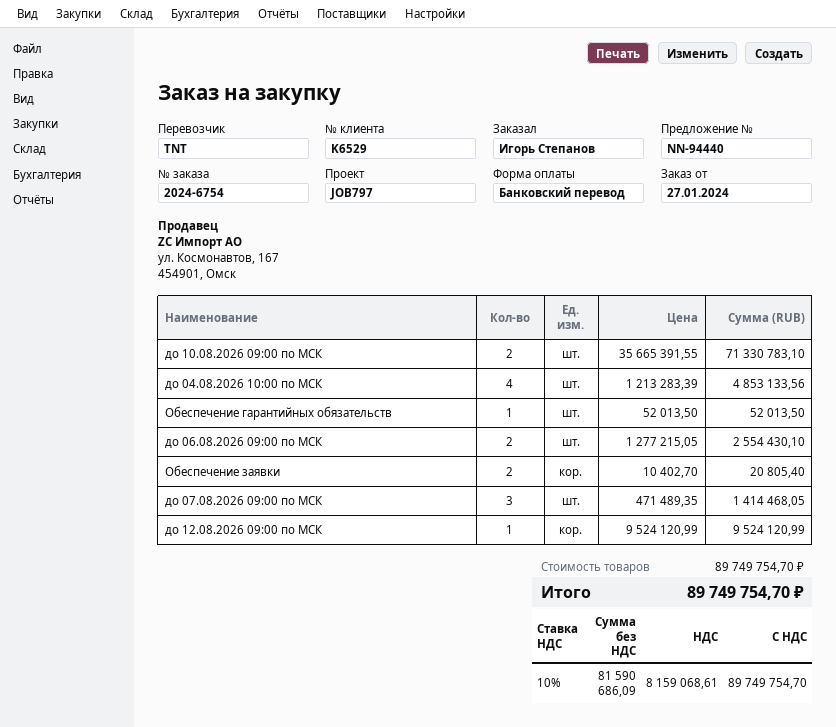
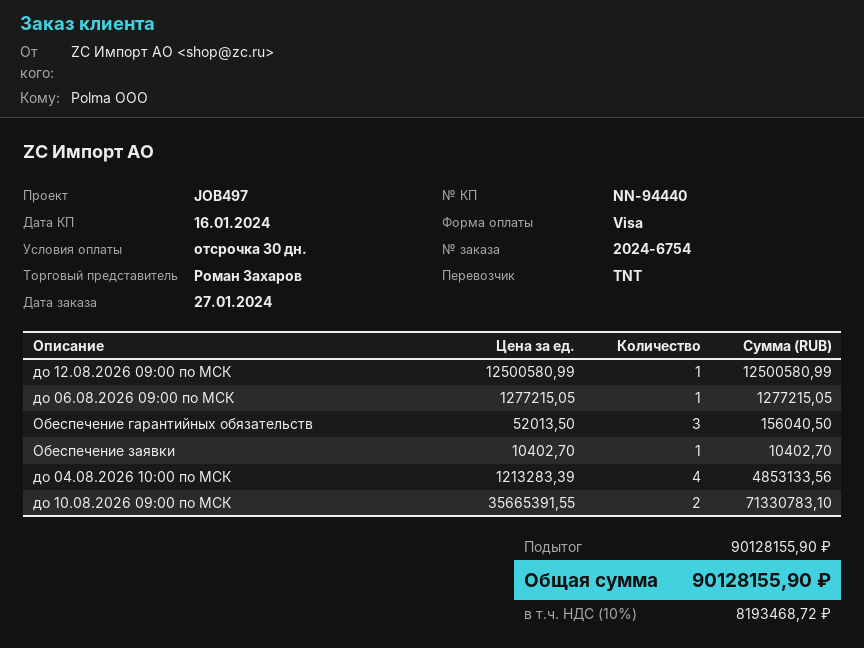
reference: JOB797 -> JOB497
payment method: bank transfer -> Visa
Обеспечение гарантийных обязательств: 1 x 52013.50 = 52013.50 -> 3 x 52013.50 = 156040.50
до 06.08.2026 09:00 по МСК: 2 x 1277215.05 = 2554430.10 -> 1 x 1277215.05 = 1277215.05
Обеспечение заявки: 2 x 10402.70 = 20805.40 -> 1 x 10402.70 = 10402.70
до 07.08.2026 09:00 по МСК: 3 x 471489.35 = 1414468.05 -> none
до 12.08.2026 09:00 по МСК: 1 x 9524120.99 = 9524120.99 -> 1 x 12500580.99 = 12500580.99
subtotal: 89749754.70 -> 90128155.90
tax: 10% = 8159068.61 -> 10% = 8193468.72
total: 89749754.70 -> 90128155.90

